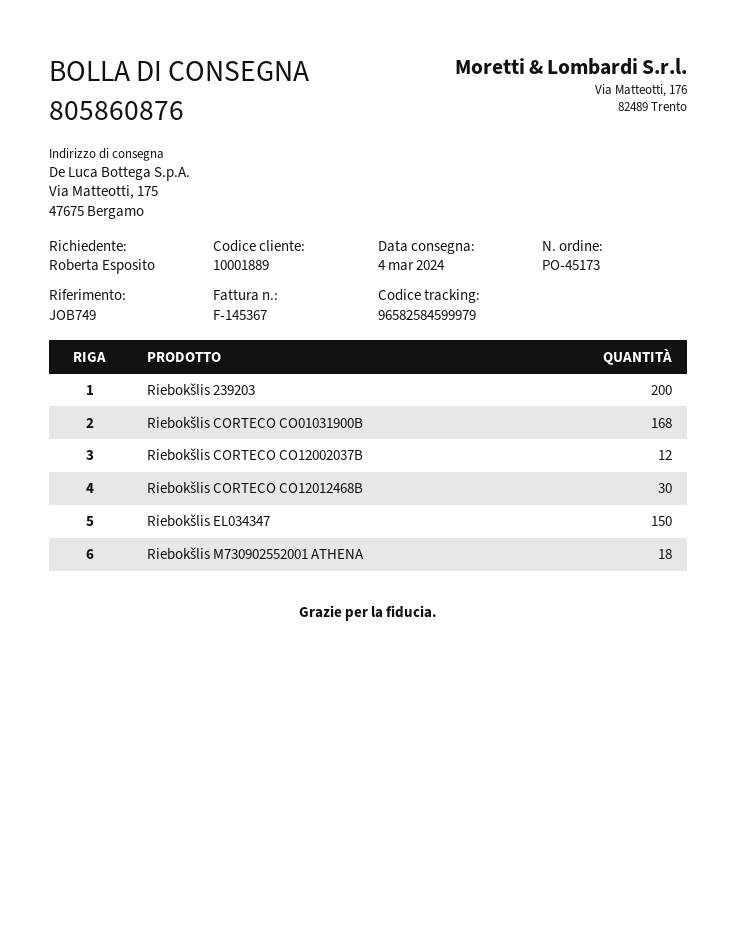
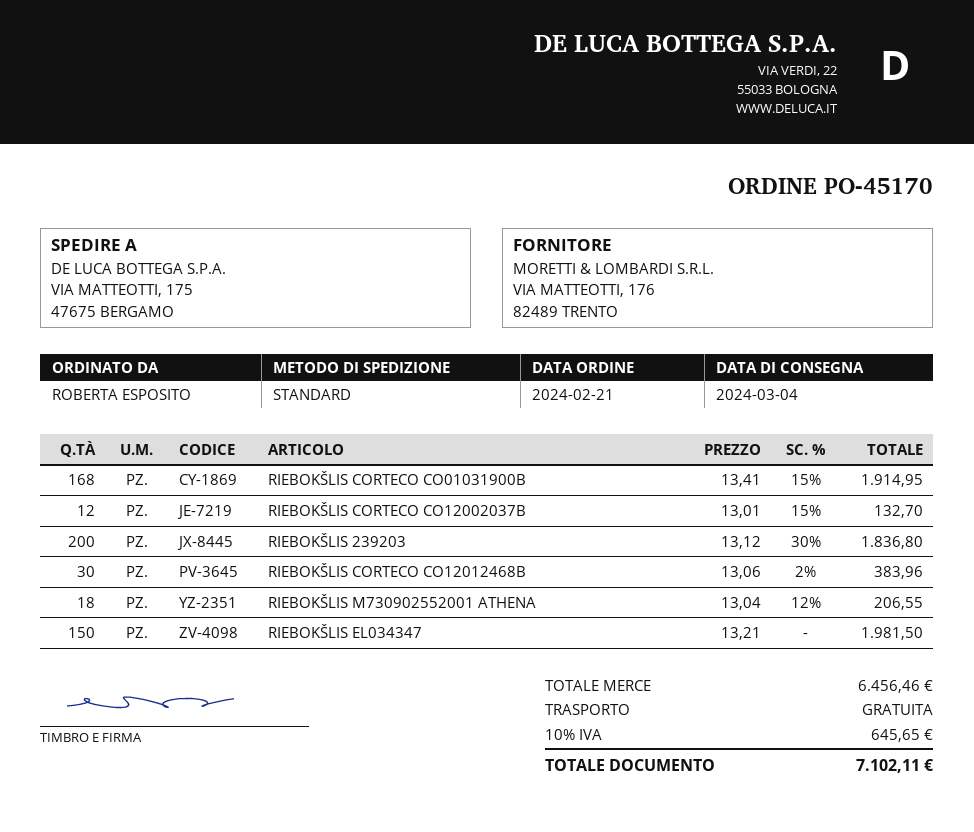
order number: PO-45173 -> PO-45170

